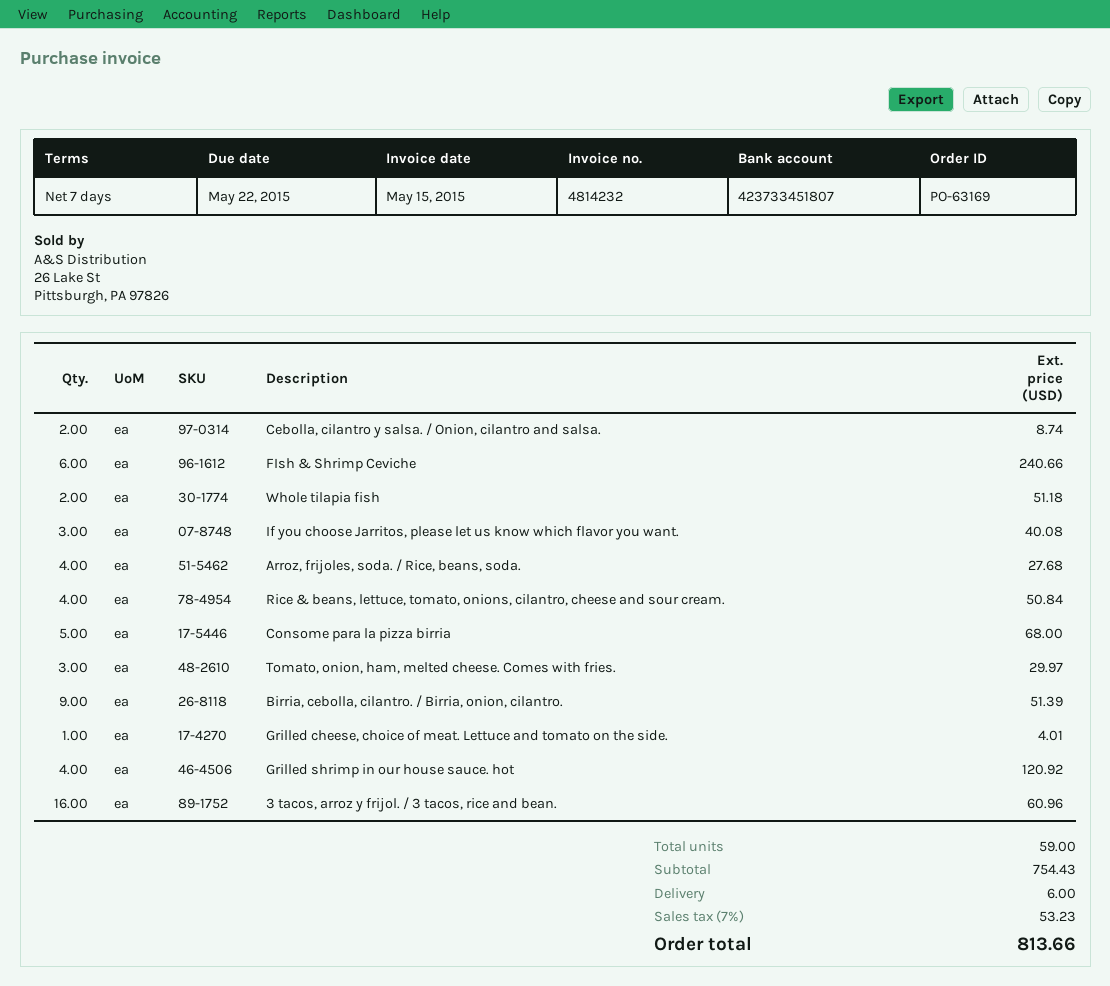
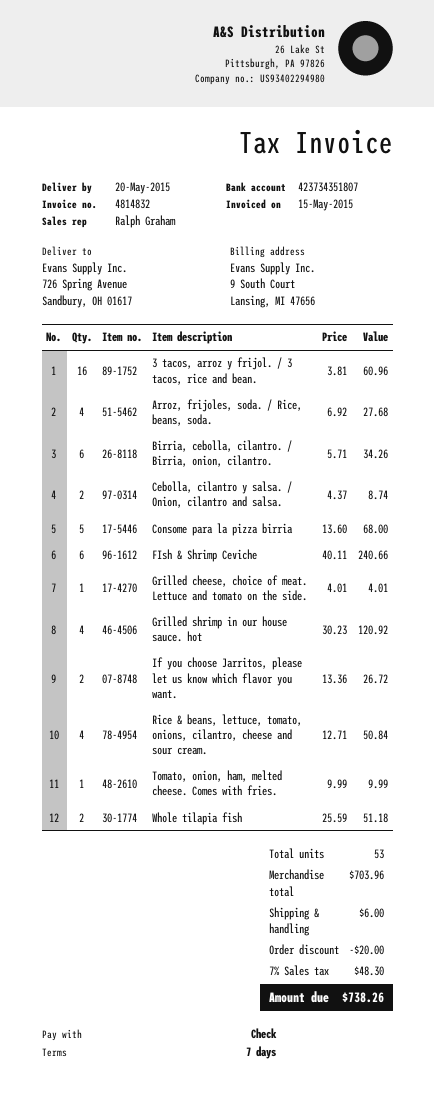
invoice number: 4814232 -> 4814832
bank account: 423733451807 -> 423734351807
If you choose Jarritos, please let us know which flavor you want.: 3 for 40.08 -> 2 for 26.72
Tomato, onion, ham, melted cheese. Comes with fries.: 3 for 29.97 -> 1 for 9.99
Birria, cebolla, cilantro. / Birria, onion, cilantro.: 9 for 51.39 -> 6 for 34.26
total quantity: 59 -> 53
subtotal: 754.43 -> 703.96
discount: none -> 20.00
tax: 7% = 53.23 -> 7% = 48.30
total: 813.66 -> 738.26

